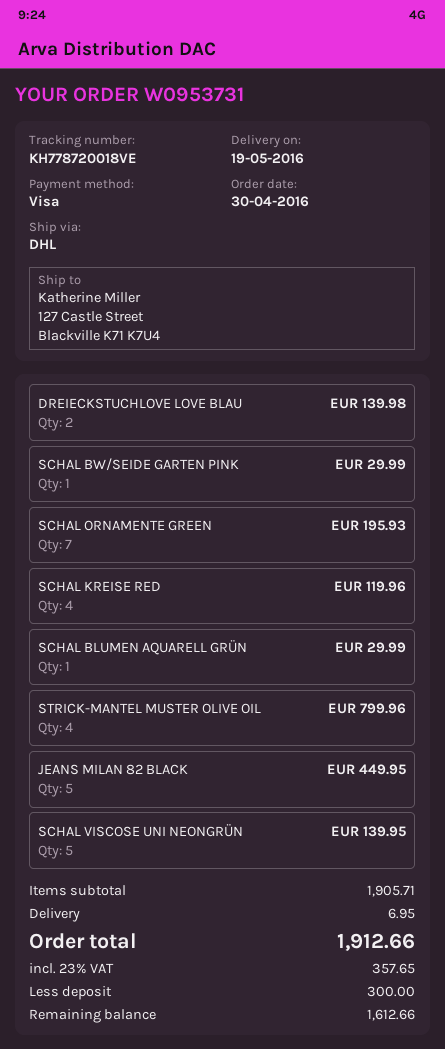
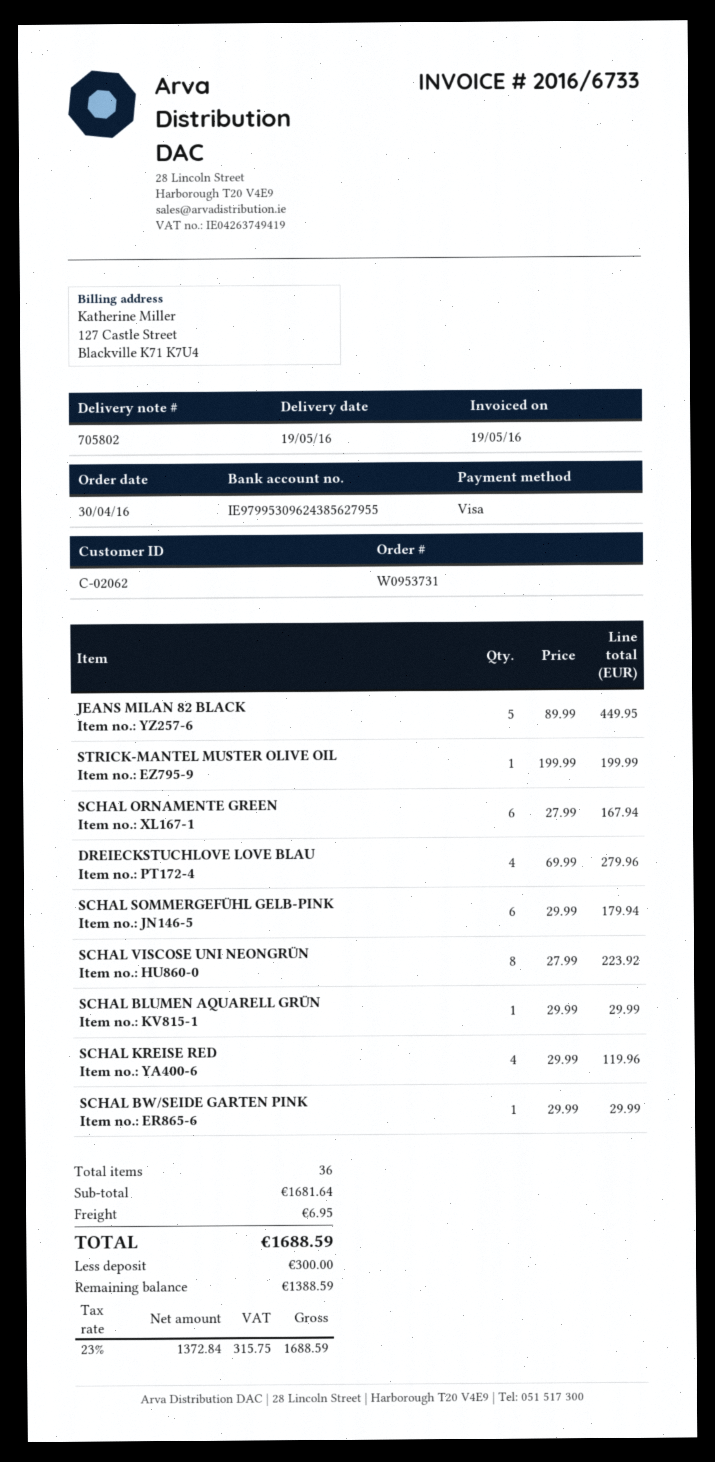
DREIECKSTUCHLOVE LOVE BLAU: 2 for 139.98 -> 4 for 279.96
SCHAL ORNAMENTE GREEN: 7 for 195.93 -> 6 for 167.94
STRICK-MANTEL MUSTER OLIVE OIL: 4 for 799.96 -> 1 for 199.99
SCHAL VISCOSE UNI NEONGRÜN: 5 for 139.95 -> 8 for 223.92
SCHAL SOMMERGEFÜHL GELB-PINK: none -> 6 for 179.94
subtotal: 1905.71 -> 1681.64
tax: 23% = 357.65 -> 23% = 315.75
total: 1912.66 -> 1688.59
balance: 1612.66 -> 1388.59

